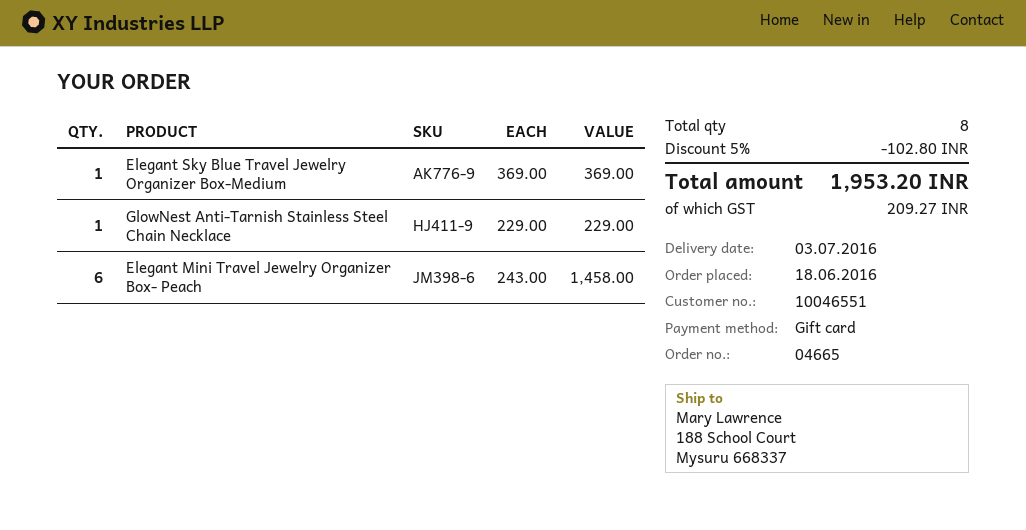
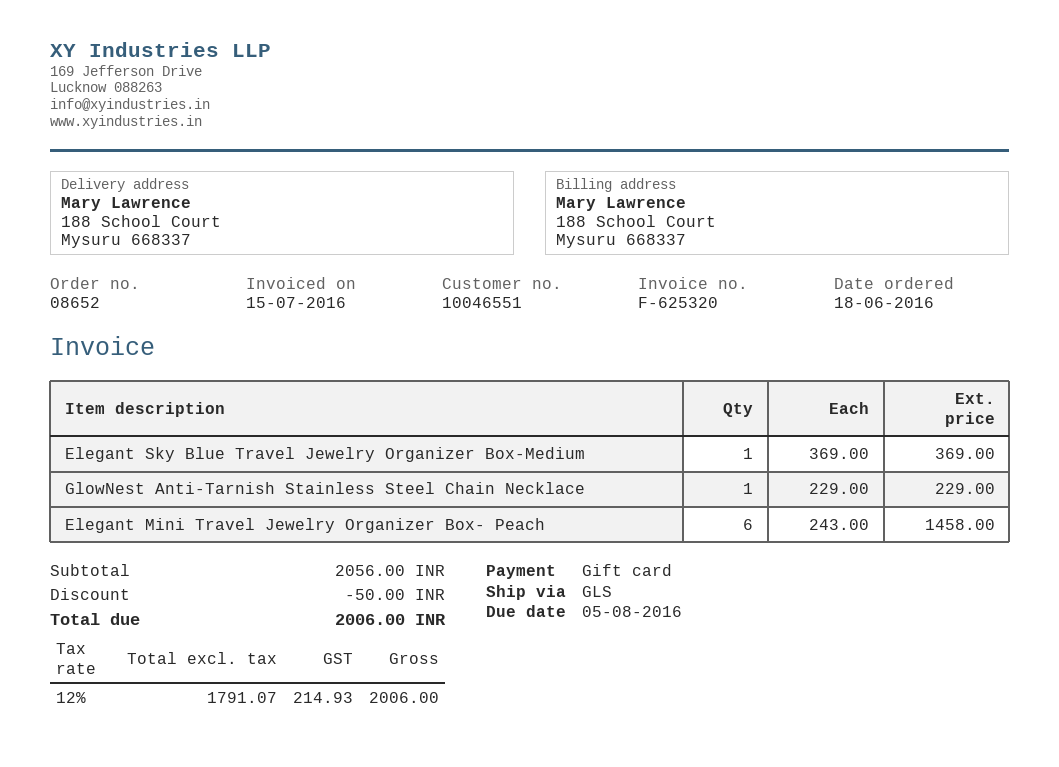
order number: 04665 -> 08652
discount: 102.80 -> 50.00
tax: 209.27 -> 214.93
total: 1953.20 -> 2006.00

